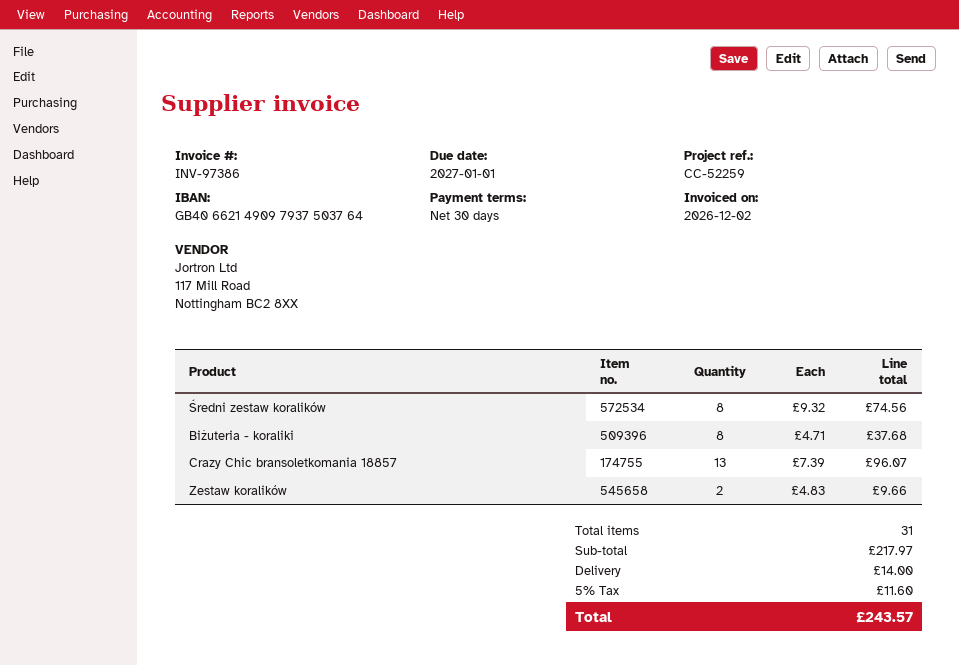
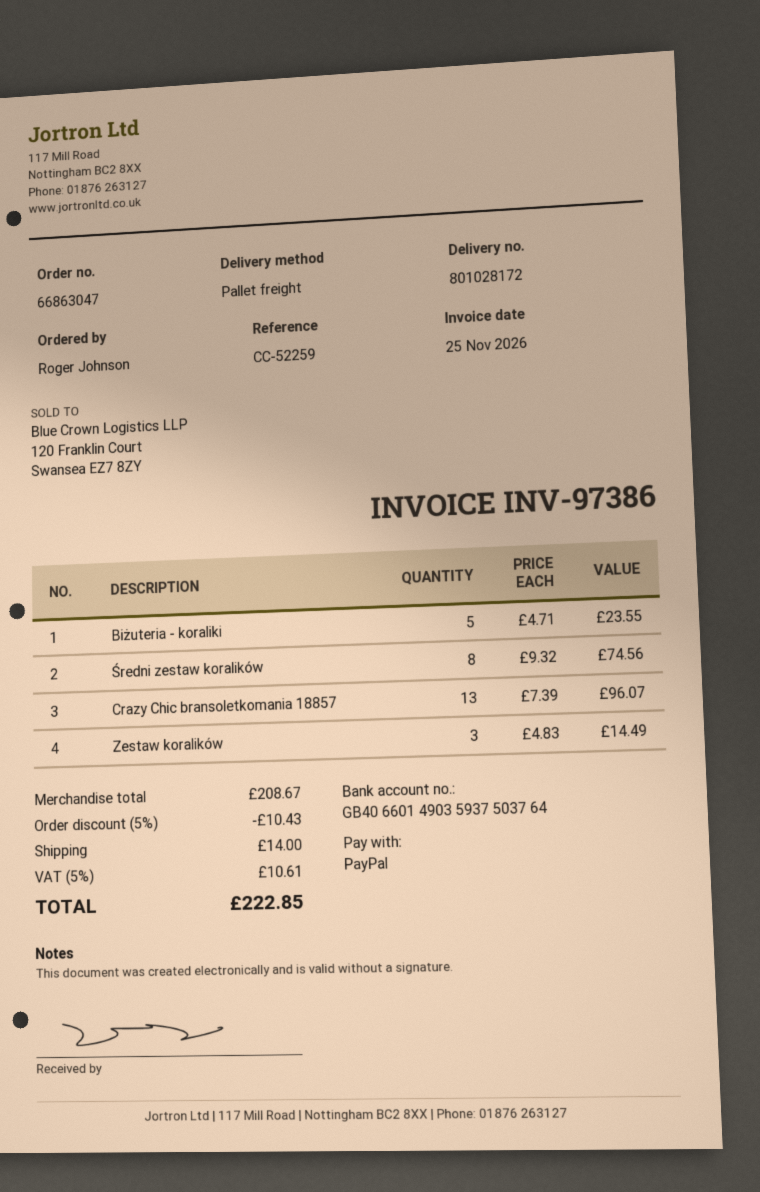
invoice date: 2026-12-02 -> 2026-11-25
bank account: GB40662149097937503764 -> GB40660149035937503764
Biżuteria - koraliki: 8 x 4.71 = 37.68 -> 5 x 4.71 = 23.55
Zestaw koralików: 2 x 4.83 = 9.66 -> 3 x 4.83 = 14.49
subtotal: 217.97 -> 208.67
discount: none -> 5% = 10.43
tax: 5% = 11.60 -> 5% = 10.61
total: 243.57 -> 222.85

